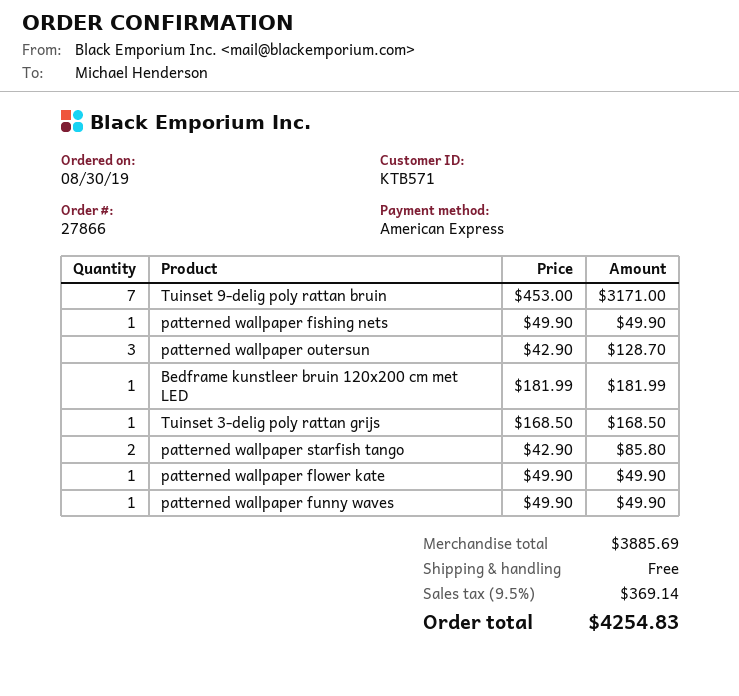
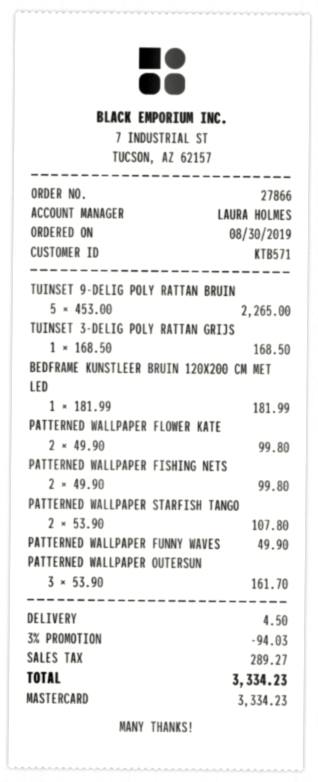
payment method: American Express -> Mastercard
Tuinset 9-delig poly rattan bruin: 7 x 453.00 = 3171.00 -> 5 x 453.00 = 2265.00
patterned wallpaper fishing nets: 1 x 49.90 = 49.90 -> 2 x 49.90 = 99.80
patterned wallpaper outersun: 3 x 42.90 = 128.70 -> 3 x 53.90 = 161.70
patterned wallpaper starfish tango: 2 x 42.90 = 85.80 -> 2 x 53.90 = 107.80
patterned wallpaper flower kate: 1 x 49.90 = 49.90 -> 2 x 49.90 = 99.80
discount: none -> 3% = 94.03
shipping: 0.00 -> 4.50
tax: 369.14 -> 289.27
total: 4254.83 -> 3334.23

